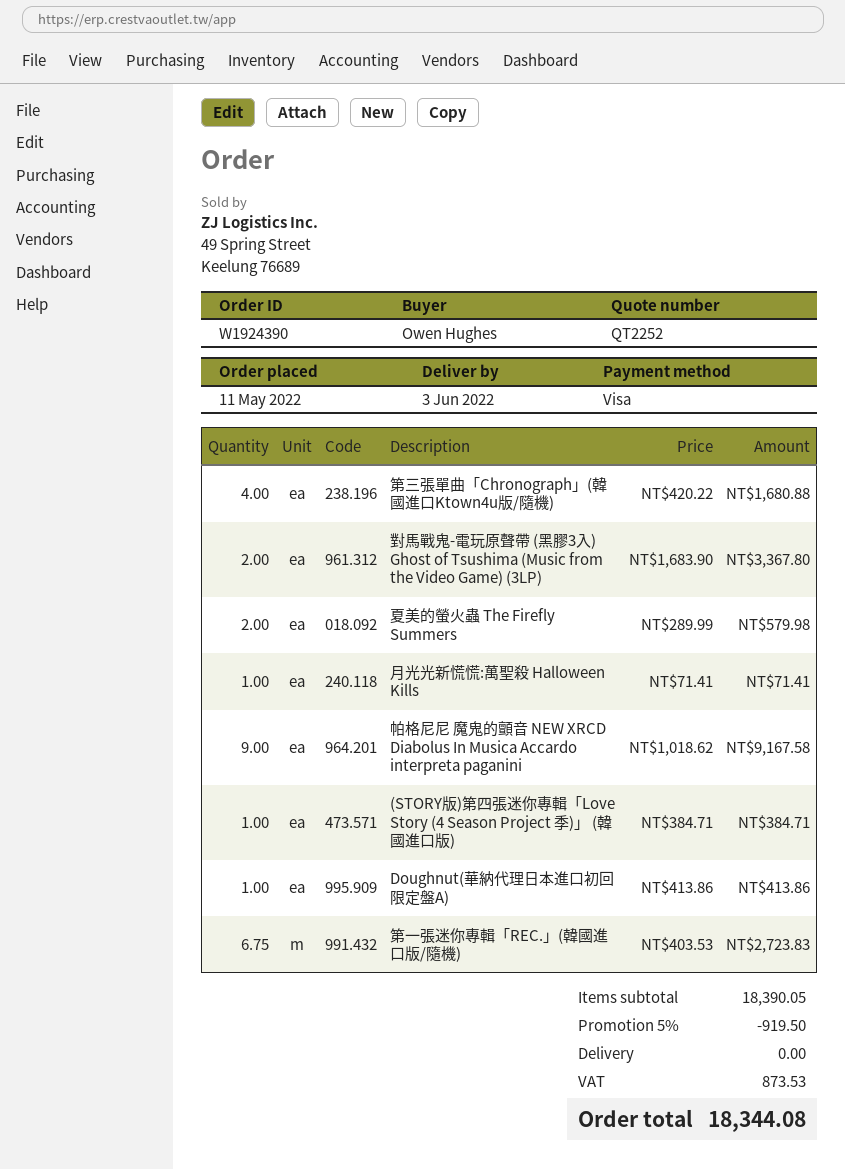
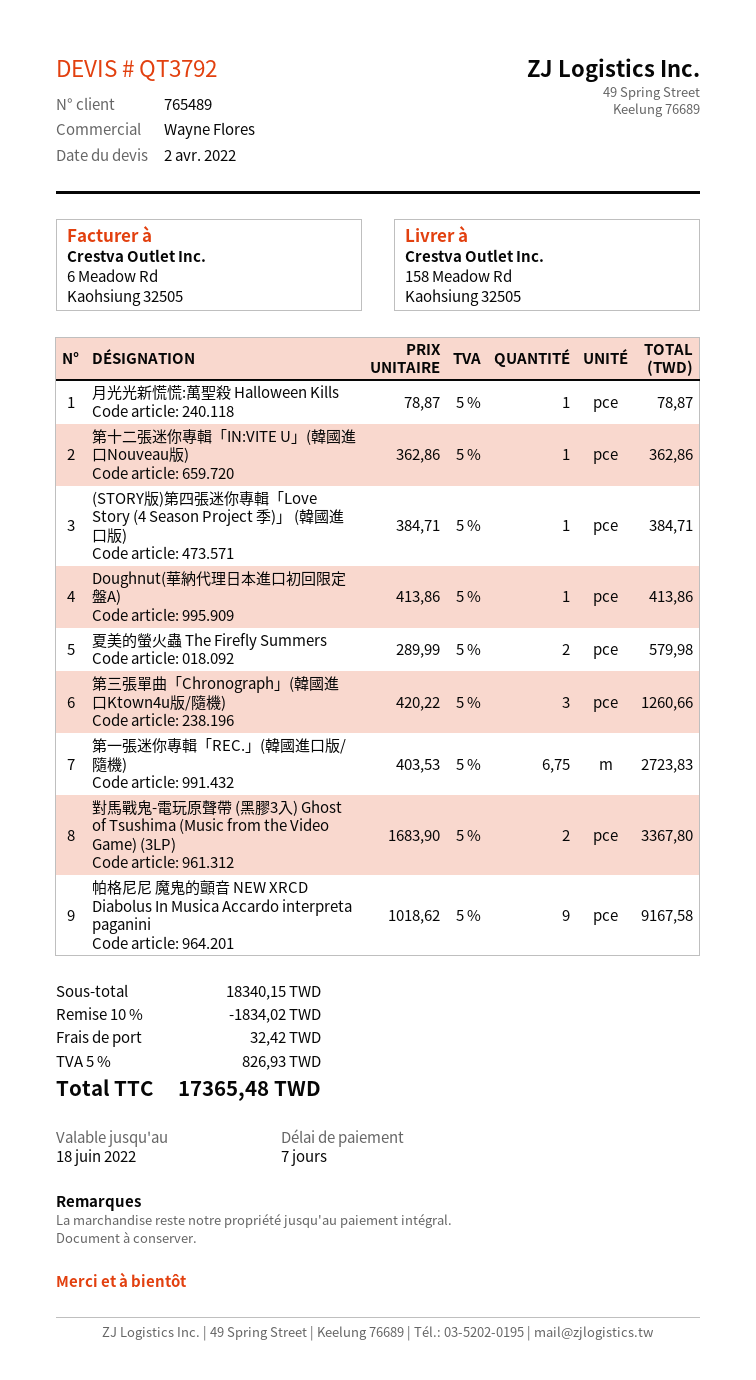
quote number: QT2252 -> QT3792
第三張單曲「Chronograph」(韓國進口Ktown4u版/隨機): 4 x 420.22 = 1680.88 -> 3 x 420.22 = 1260.66
月光光新慌慌:萬聖殺 Halloween Kills: 1 x 71.41 = 71.41 -> 1 x 78.87 = 78.87
第十二張迷你專輯「IN:VITE U」(韓國進口Nouveau版): none -> 1 x 362.86 = 362.86
subtotal: 18390.05 -> 18340.15
discount: 5% = 919.50 -> 10% = 1834.02
shipping: 0.00 -> 32.42
tax: 873.53 -> 826.93
total: 18344.08 -> 17365.48

